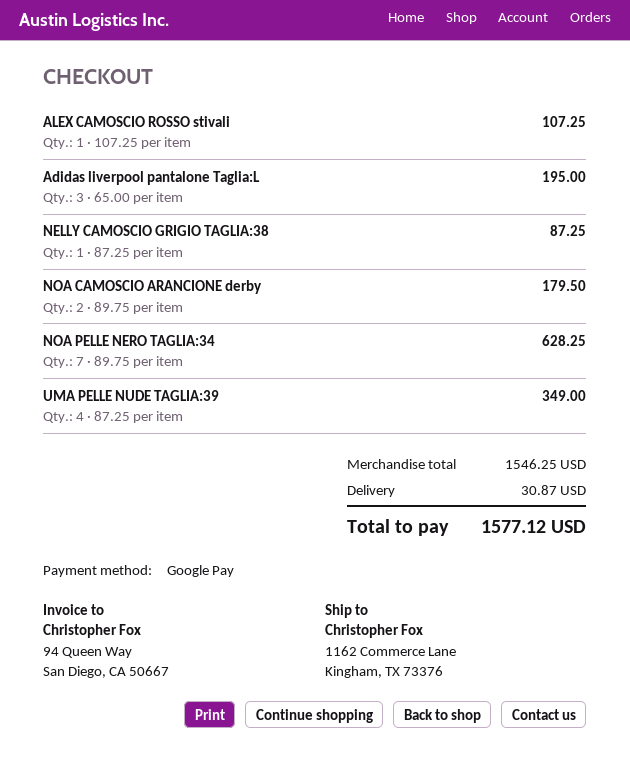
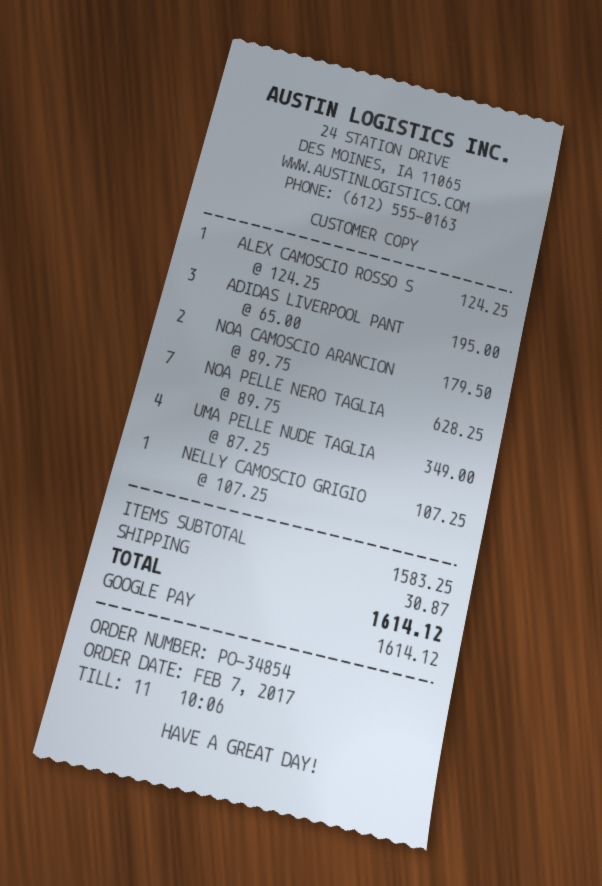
ALEX CAMOSCIO ROSSO stivali: 1 x 107.25 = 107.25 -> 1 x 124.25 = 124.25
NELLY CAMOSCIO GRIGIO TAGLIA:38: 1 x 87.25 = 87.25 -> 1 x 107.25 = 107.25
subtotal: 1546.25 -> 1583.25
total: 1577.12 -> 1614.12

